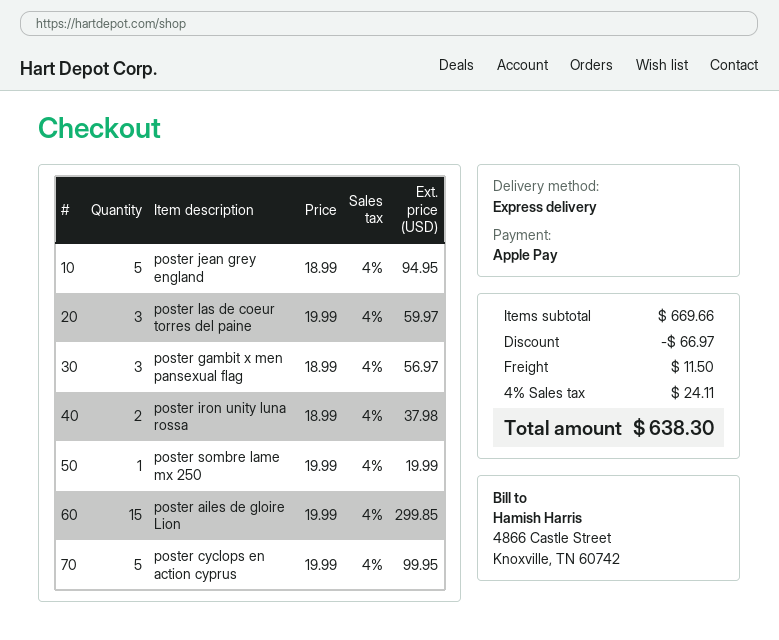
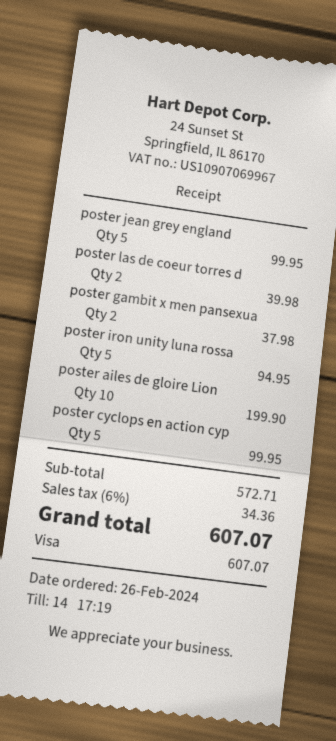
payment method: Apple Pay -> Visa
poster jean grey england: 5 for 94.95 -> 5 for 99.95
poster las de coeur torres del paine: 3 for 59.97 -> 2 for 39.98
poster gambit x men pansexual flag: 3 for 56.97 -> 2 for 37.98
poster iron unity luna rossa: 2 for 37.98 -> 5 for 94.95
poster sombre lame mx 250: 1 for 19.99 -> none
poster ailes de gloire Lion: 15 for 299.85 -> 10 for 199.90
subtotal: 669.66 -> 572.71
discount: 66.97 -> none
shipping: 11.50 -> none
tax: 4% = 24.11 -> 6% = 34.36
total: 638.30 -> 607.07

